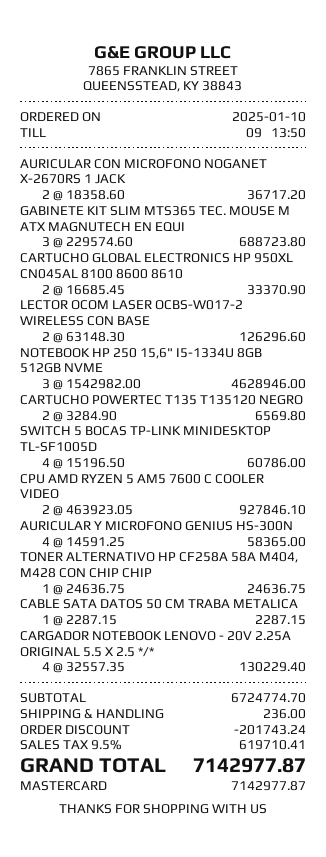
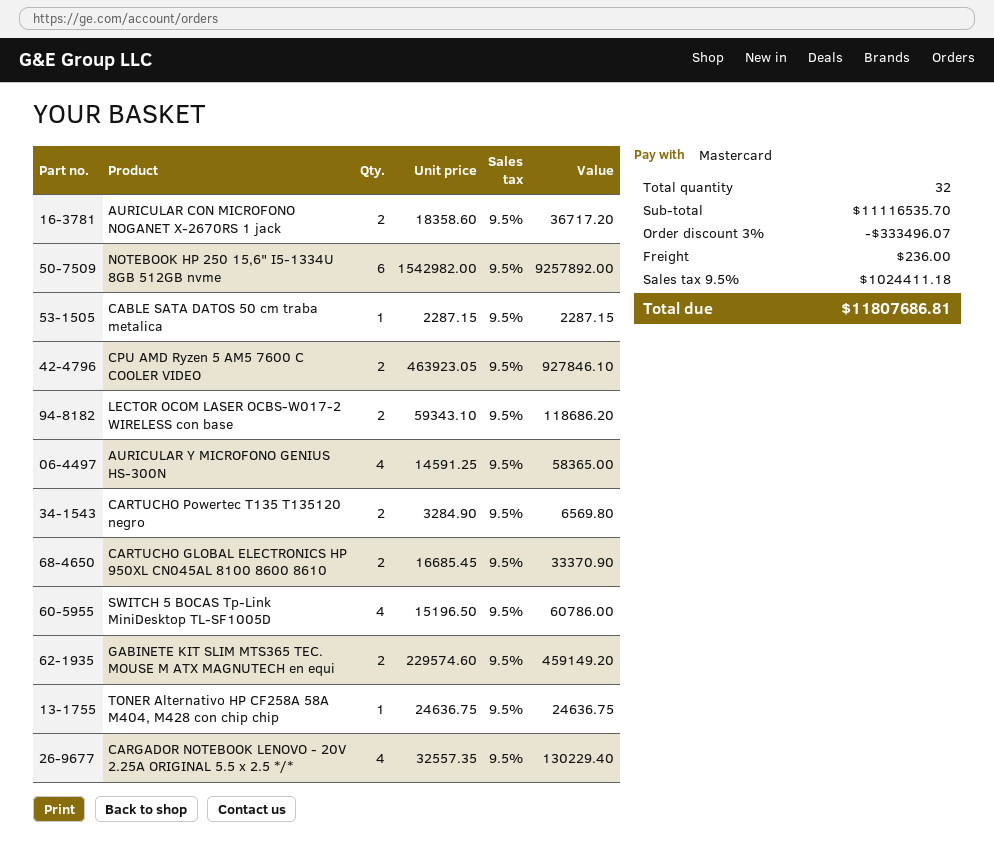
GABINETE KIT SLIM MTS365 TEC. MOUSE M ATX MAGNUTECH EN EQUI: 3 x 229574.60 = 688723.80 -> 2 x 229574.60 = 459149.20
LECTOR OCOM LASER OCBS-W017-2 WIRELESS CON BASE: 2 x 63148.30 = 126296.60 -> 2 x 59343.10 = 118686.20
NOTEBOOK HP 250 15,6" I5-1334U 8GB 512GB NVME: 3 x 1542982.00 = 4628946.00 -> 6 x 1542982.00 = 9257892.00
subtotal: 6724774.70 -> 11116535.70
discount: 201743.24 -> 333496.07
tax: 9.5% = 619710.41 -> 9.5% = 1024411.18
total: 7142977.87 -> 11807686.81

